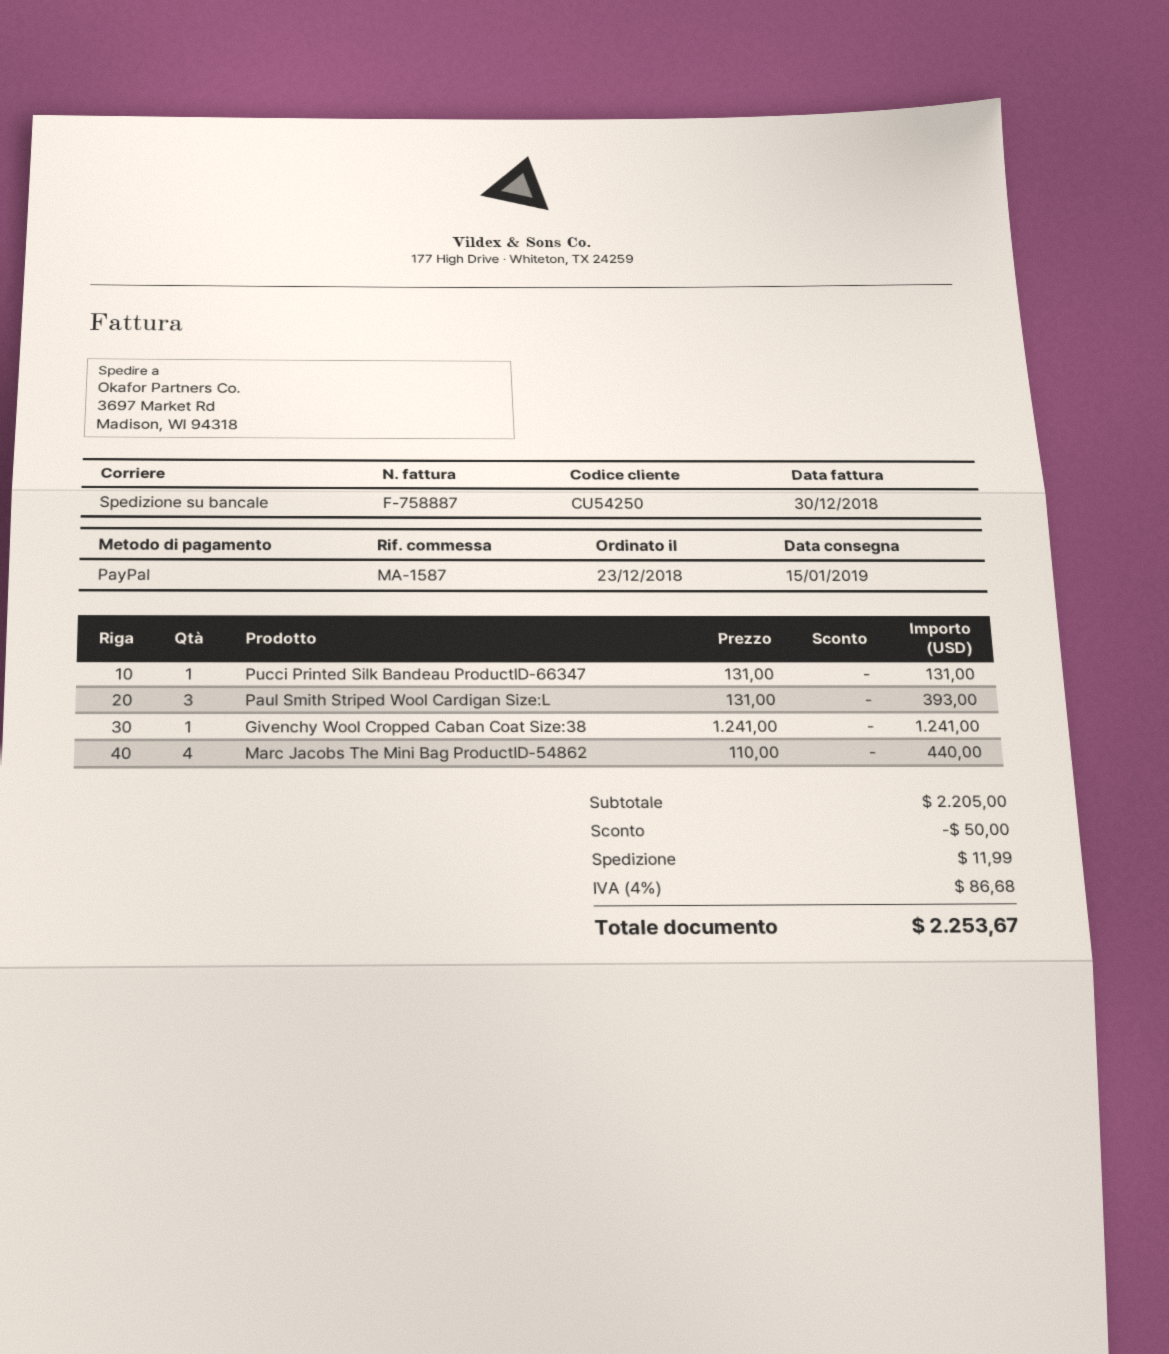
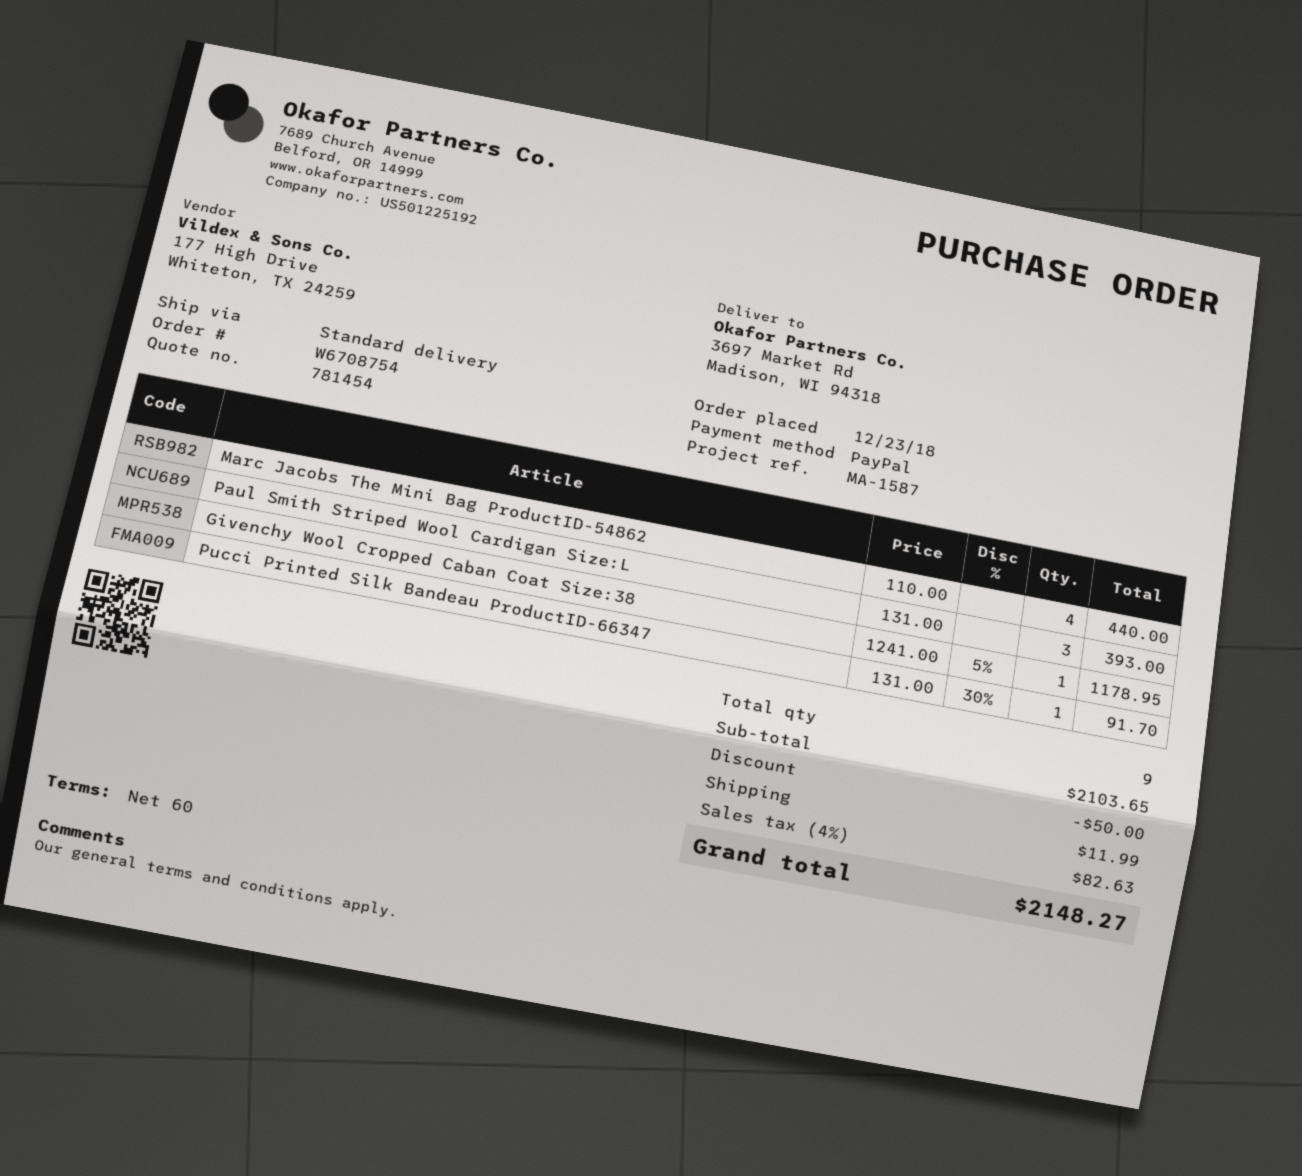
shipping method: pallet freight -> standard
Pucci Printed Silk Bandeau ProductID-66347: 1 x 131.00 = 131.00 -> 1 x 131.00 - 30% = 91.70
Givenchy Wool Cropped Caban Coat Size:38: 1 x 1241.00 = 1241.00 -> 1 x 1241.00 - 5% = 1178.95
subtotal: 2205.00 -> 2103.65
tax: 4% = 86.68 -> 4% = 82.63
total: 2253.67 -> 2148.27

